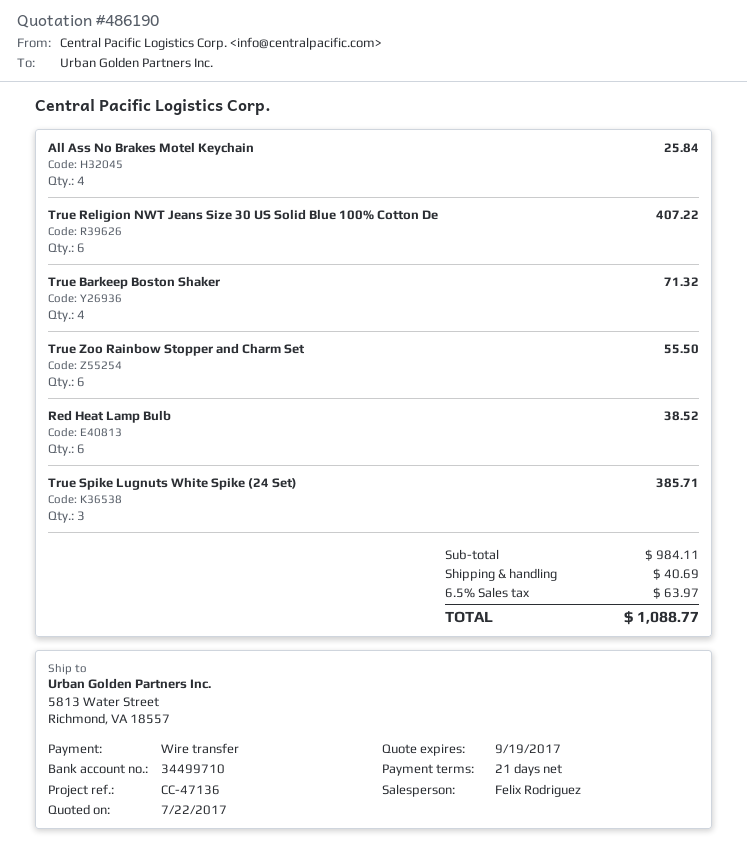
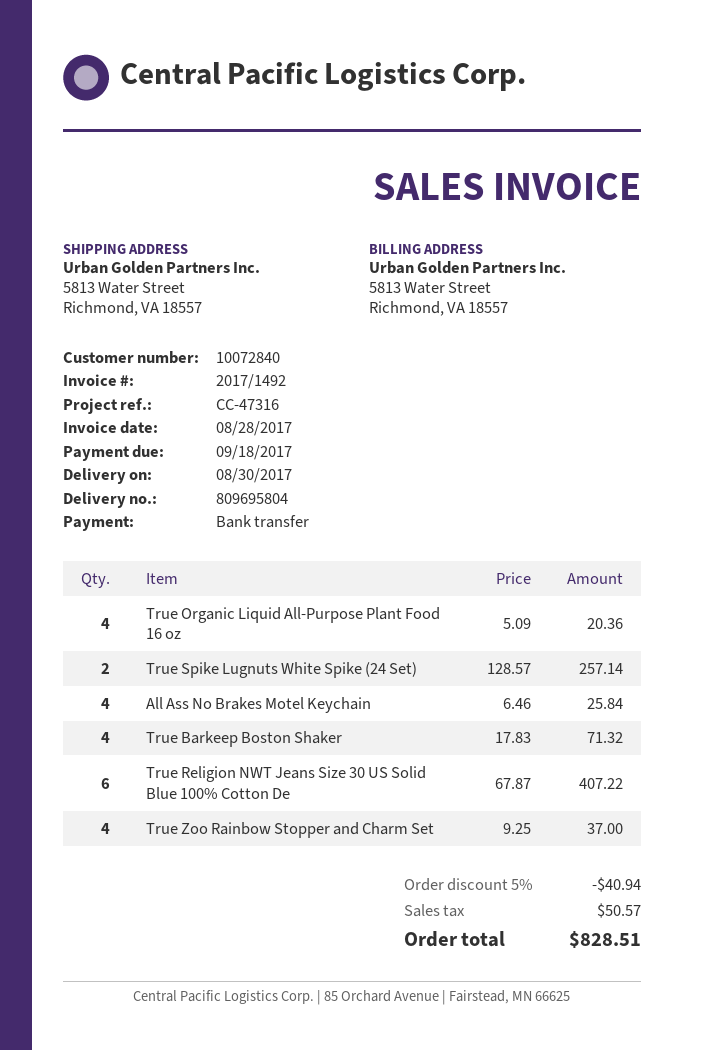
reference: CC-47136 -> CC-47316
True Zoo Rainbow Stopper and Charm Set: 6 for 55.50 -> 4 for 37.00
Red Heat Lamp Bulb: 6 for 38.52 -> none
True Spike Lugnuts White Spike (24 Set): 3 for 385.71 -> 2 for 257.14
True Organic Liquid All-Purpose Plant Food 16 oz: none -> 4 for 20.36
discount: none -> 5% = 40.94
shipping: 40.69 -> none
tax: 63.97 -> 50.57
total: 1088.77 -> 828.51

